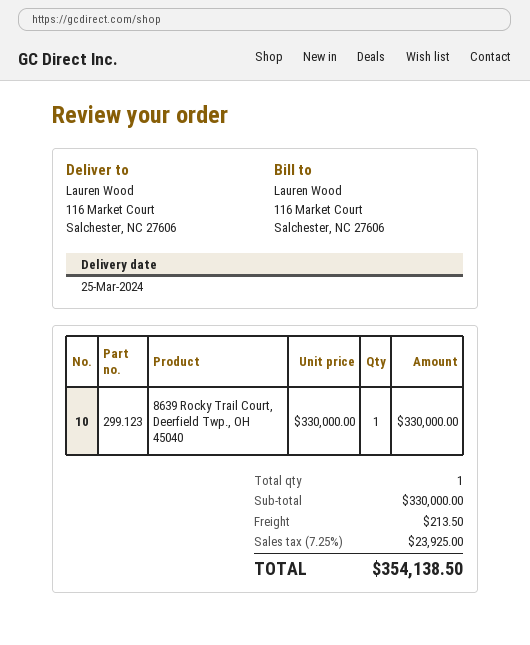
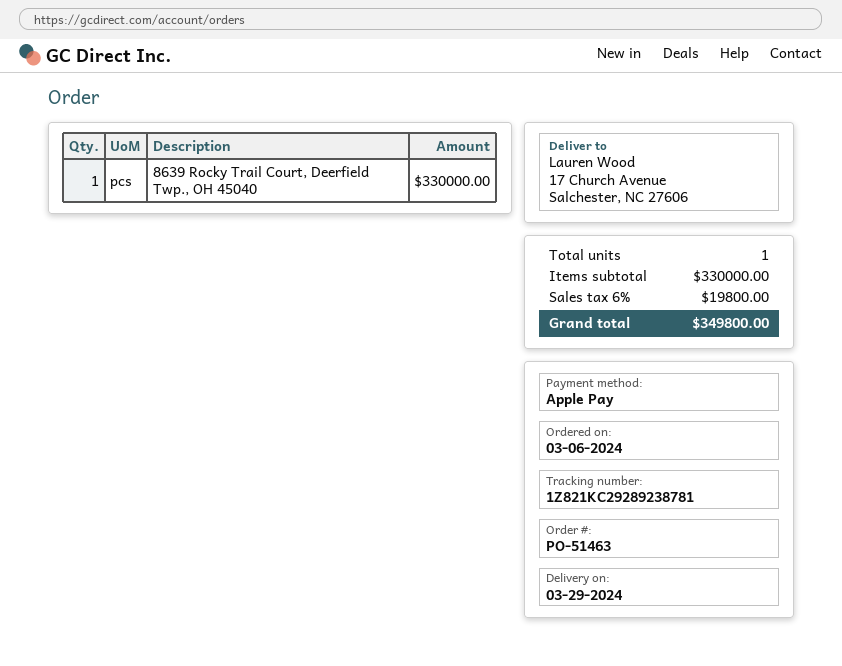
delivery date: 2024-03-25 -> 2024-03-29
ship to: 116 Market Court, Salchester, NC 27606 -> 17 Church Avenue, Salchester, NC 27606
shipping: 213.50 -> none
tax: 7.25% = 23925.00 -> 6% = 19800.00
total: 354138.50 -> 349800.00

